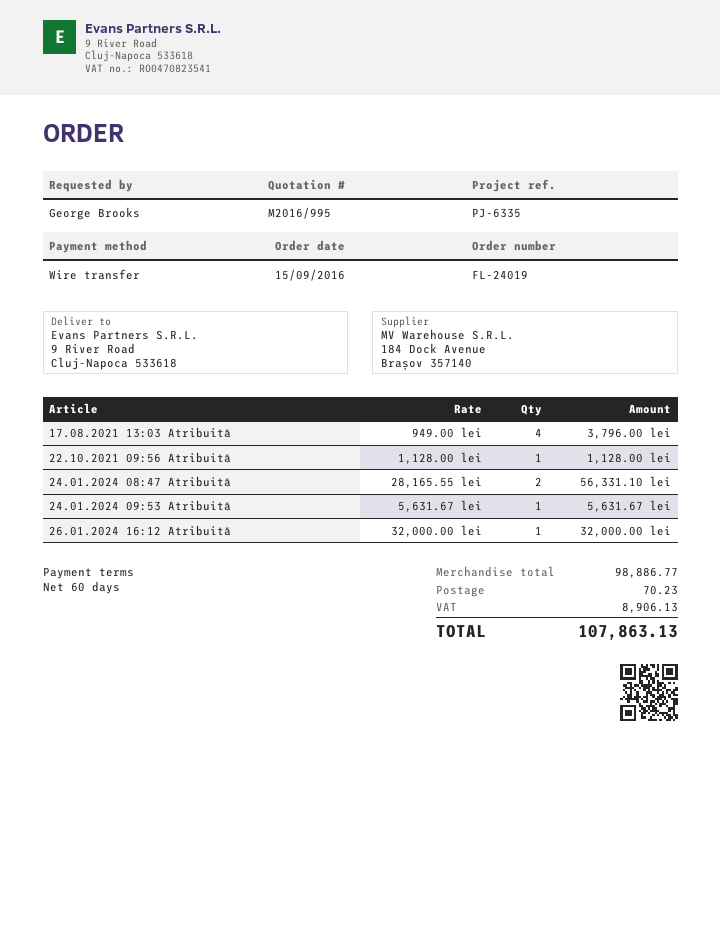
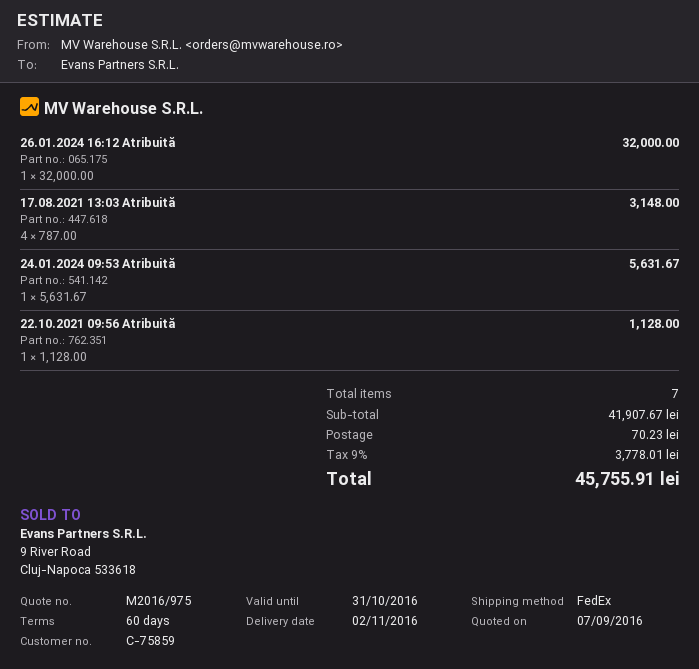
quote number: M2016/995 -> M2016/975
17.08.2021 13:03 Atribuită: 4 x 949.00 = 3796.00 -> 4 x 787.00 = 3148.00
24.01.2024 08:47 Atribuită: 2 x 28165.55 = 56331.10 -> none
subtotal: 98886.77 -> 41907.67
tax: 8906.13 -> 3778.01
total: 107863.13 -> 45755.91

